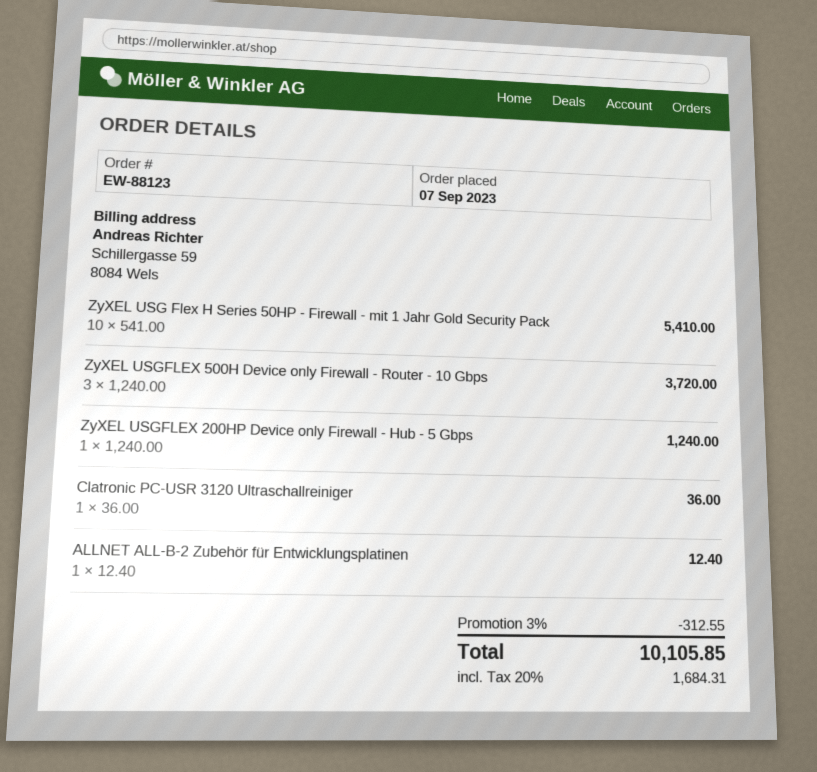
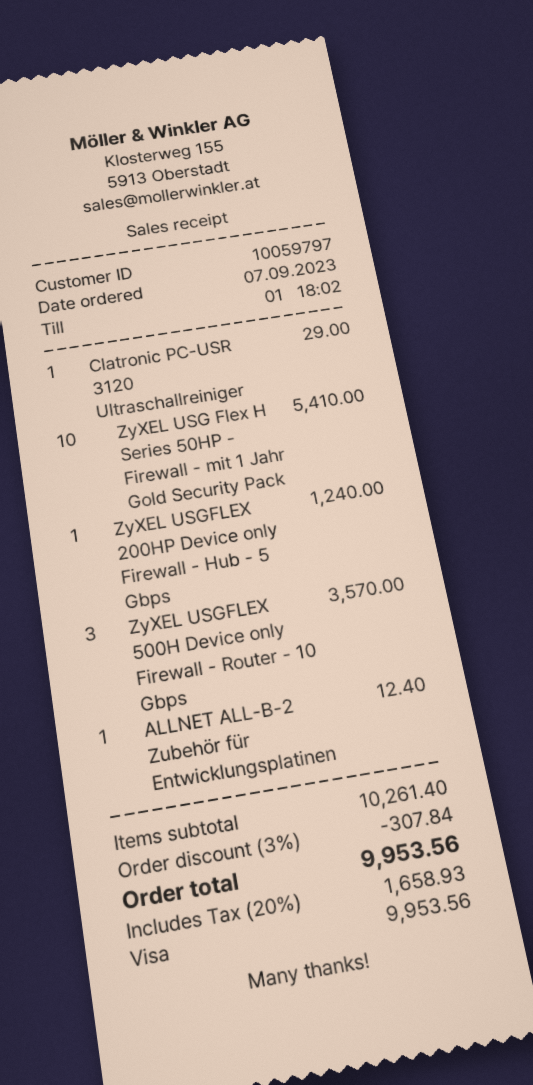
ZyXEL USGFLEX 500H Device only Firewall - Router - 10 Gbps: 3 for 3720.00 -> 3 for 3570.00
Clatronic PC-USR 3120 Ultraschallreiniger: 1 for 36.00 -> 1 for 29.00
discount: 3% = 312.55 -> 3% = 307.84
tax: 20% = 1684.31 -> 20% = 1658.93
total: 10105.85 -> 9953.56

